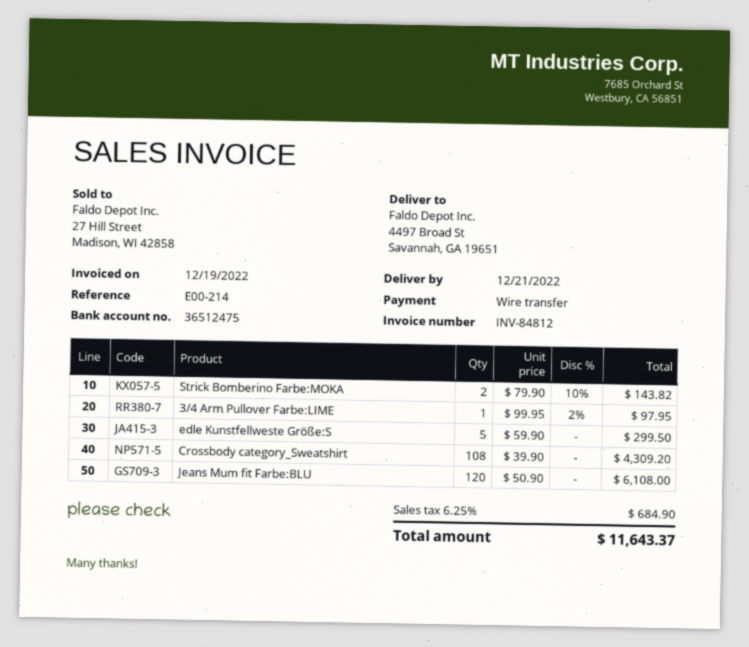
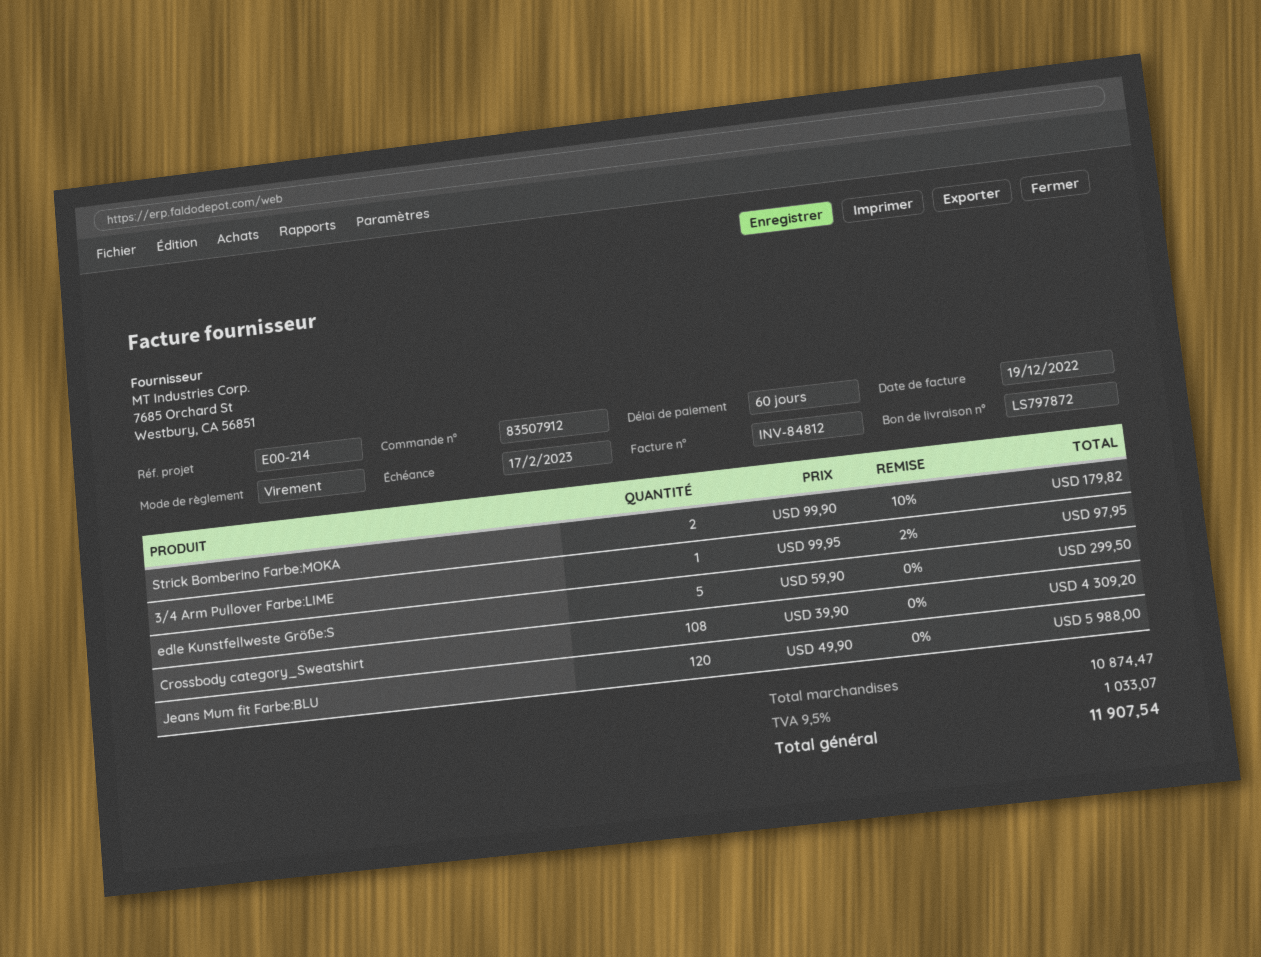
Strick Bomberino Farbe:MOKA: 2 x 79.90 - 10% = 143.82 -> 2 x 99.90 - 10% = 179.82
Jeans Mum fit Farbe:BLU: 120 x 50.90 = 6108.00 -> 120 x 49.90 = 5988.00
tax: 6.25% = 684.90 -> 9.5% = 1033.07
total: 11643.37 -> 11907.54

